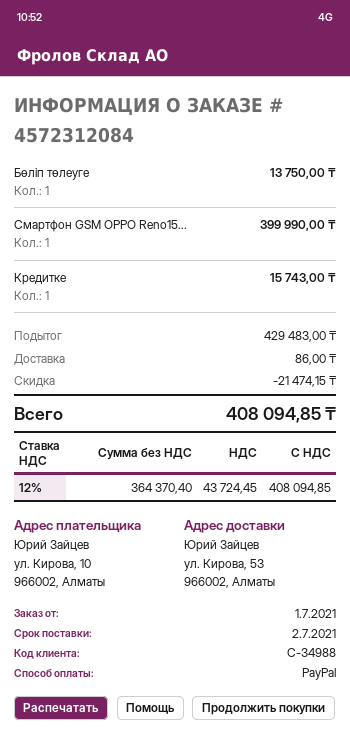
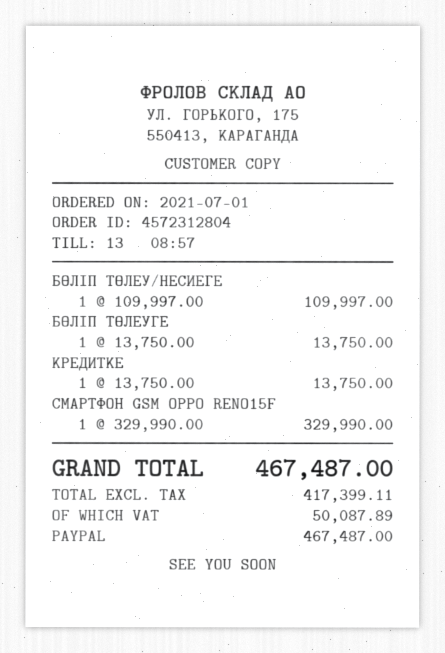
order number: 4572312084 -> 4572312804
Смартфон GSM OPPO Reno15...: 1 for 399990.00 -> 1 for 329990.00
Кредитке: 1 for 15743.00 -> 1 for 13750.00
БӨЛІП ТӨЛЕУ/НЕСИЕГЕ: none -> 1 for 109997.00
discount: 21474.15 -> none
shipping: 86.00 -> none
net: 364370.40 -> 417399.11
tax: 43724.45 -> 50087.89
total: 408094.85 -> 467487.00

